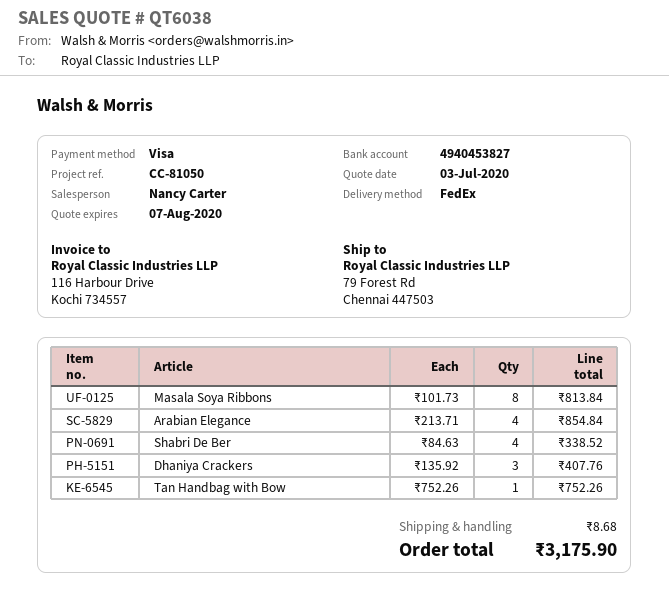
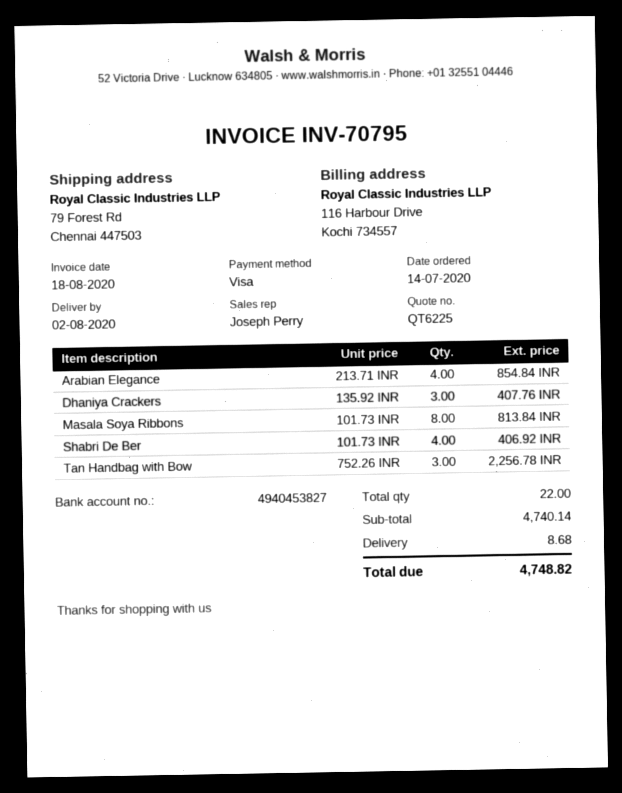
quote number: QT6038 -> QT6225
sales rep: Nancy Carter -> Joseph Perry
Shabri De Ber: 4 x 84.63 = 338.52 -> 4 x 101.73 = 406.92
Tan Handbag with Bow: 1 x 752.26 = 752.26 -> 3 x 752.26 = 2256.78
total: 3175.90 -> 4748.82

